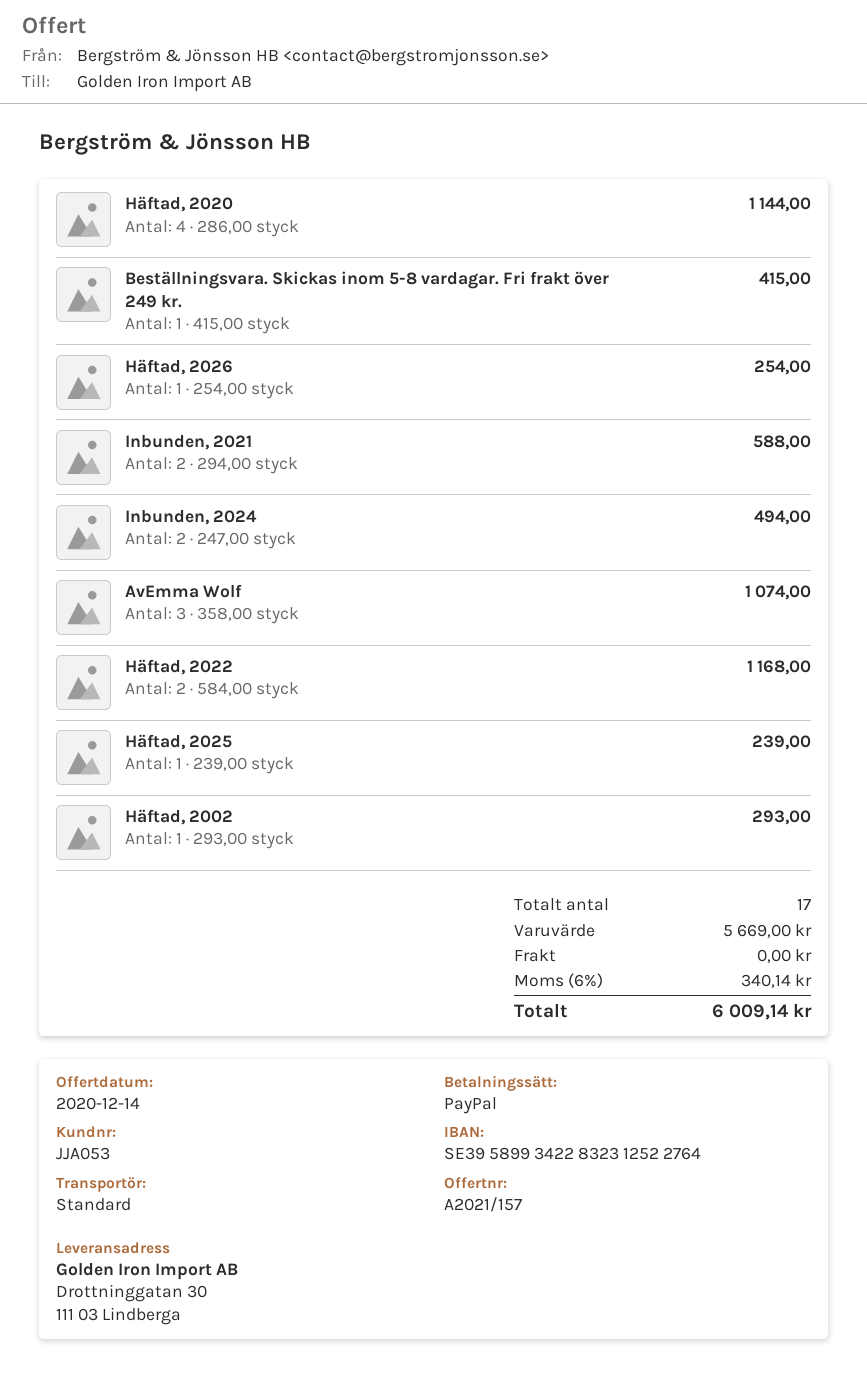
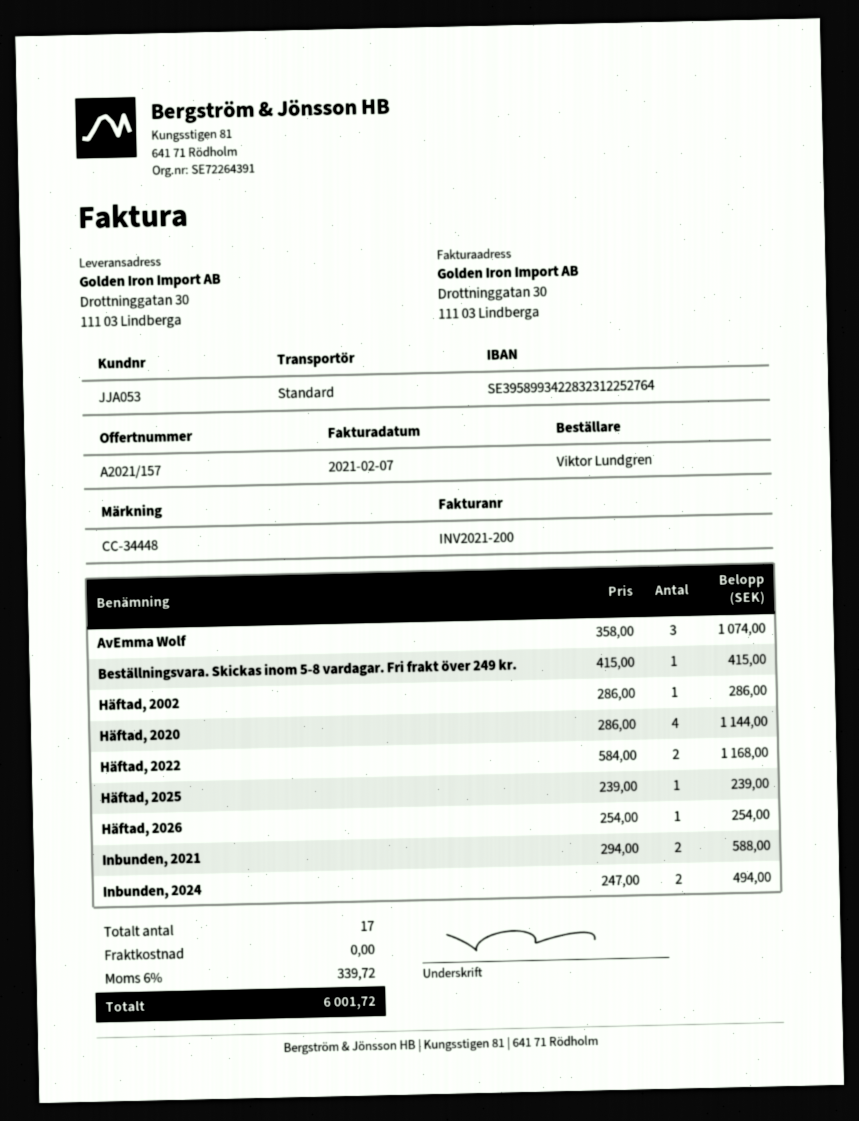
bank account: SE3958993422832312522764 -> SE3958993422832312252764
Häftad, 2002: 1 x 293.00 = 293.00 -> 1 x 286.00 = 286.00
tax: 6% = 340.14 -> 6% = 339.72
total: 6009.14 -> 6001.72

